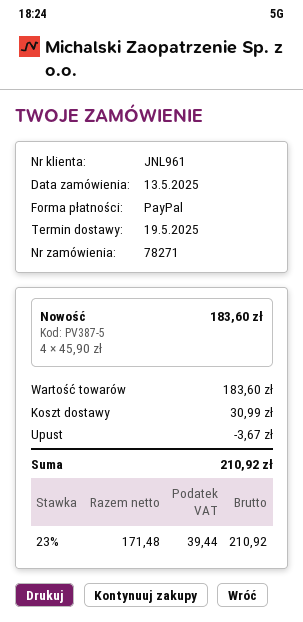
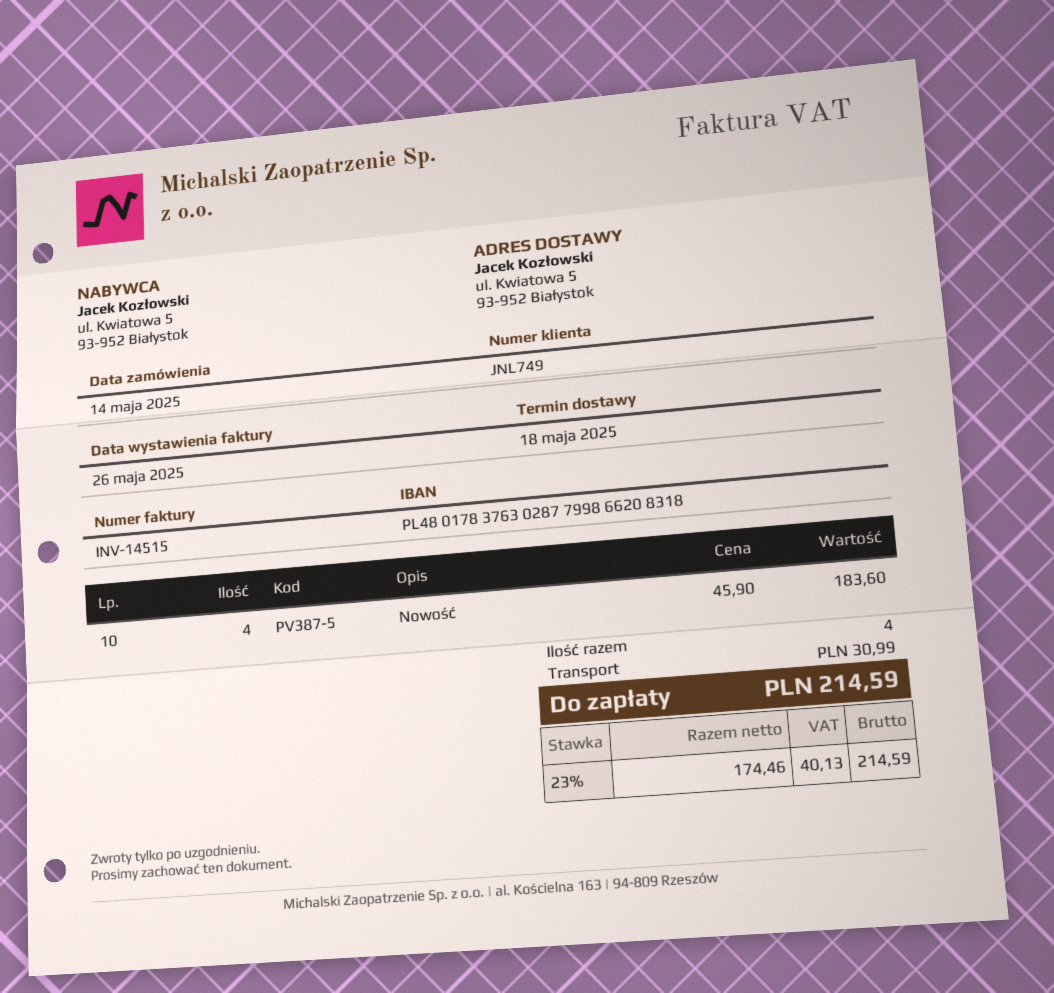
order date: 2025-05-13 -> 2025-05-14
delivery date: 2025-05-19 -> 2025-05-18
customer number: JNL961 -> JNL749
discount: 3.67 -> none
net: 171.48 -> 174.46
tax: 23% = 39.44 -> 23% = 40.13
total: 210.92 -> 214.59

